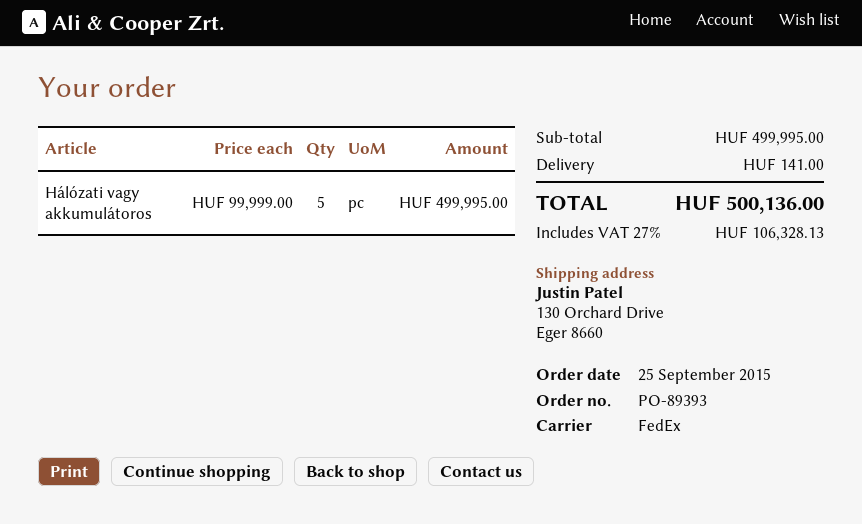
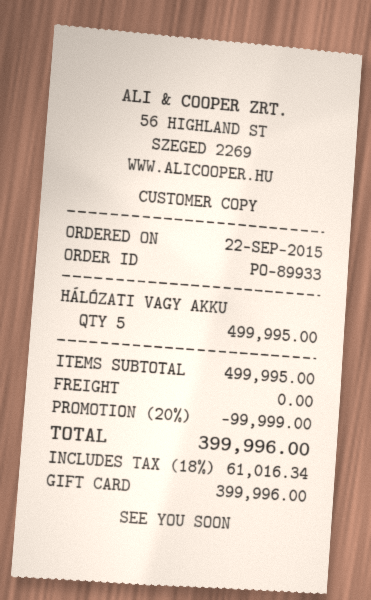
order number: PO-89393 -> PO-89933
order date: 2015-09-25 -> 2015-09-22
discount: none -> 20% = 99999.00
shipping: 141.00 -> 0.00
tax: 27% = 106328.13 -> 18% = 61016.34
total: 500136.00 -> 399996.00

